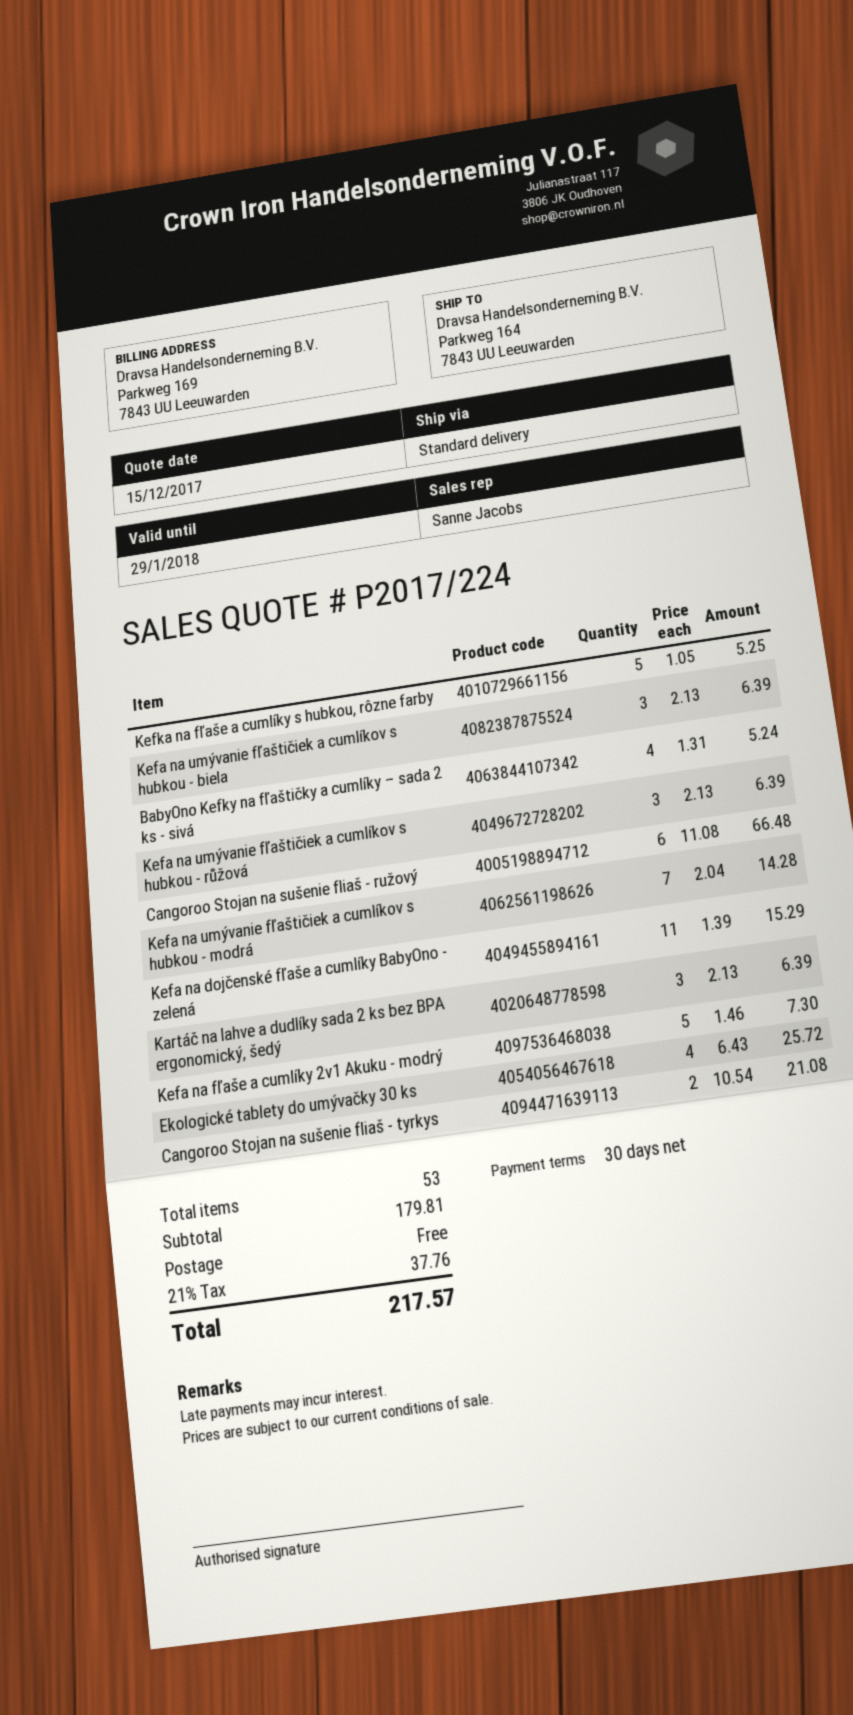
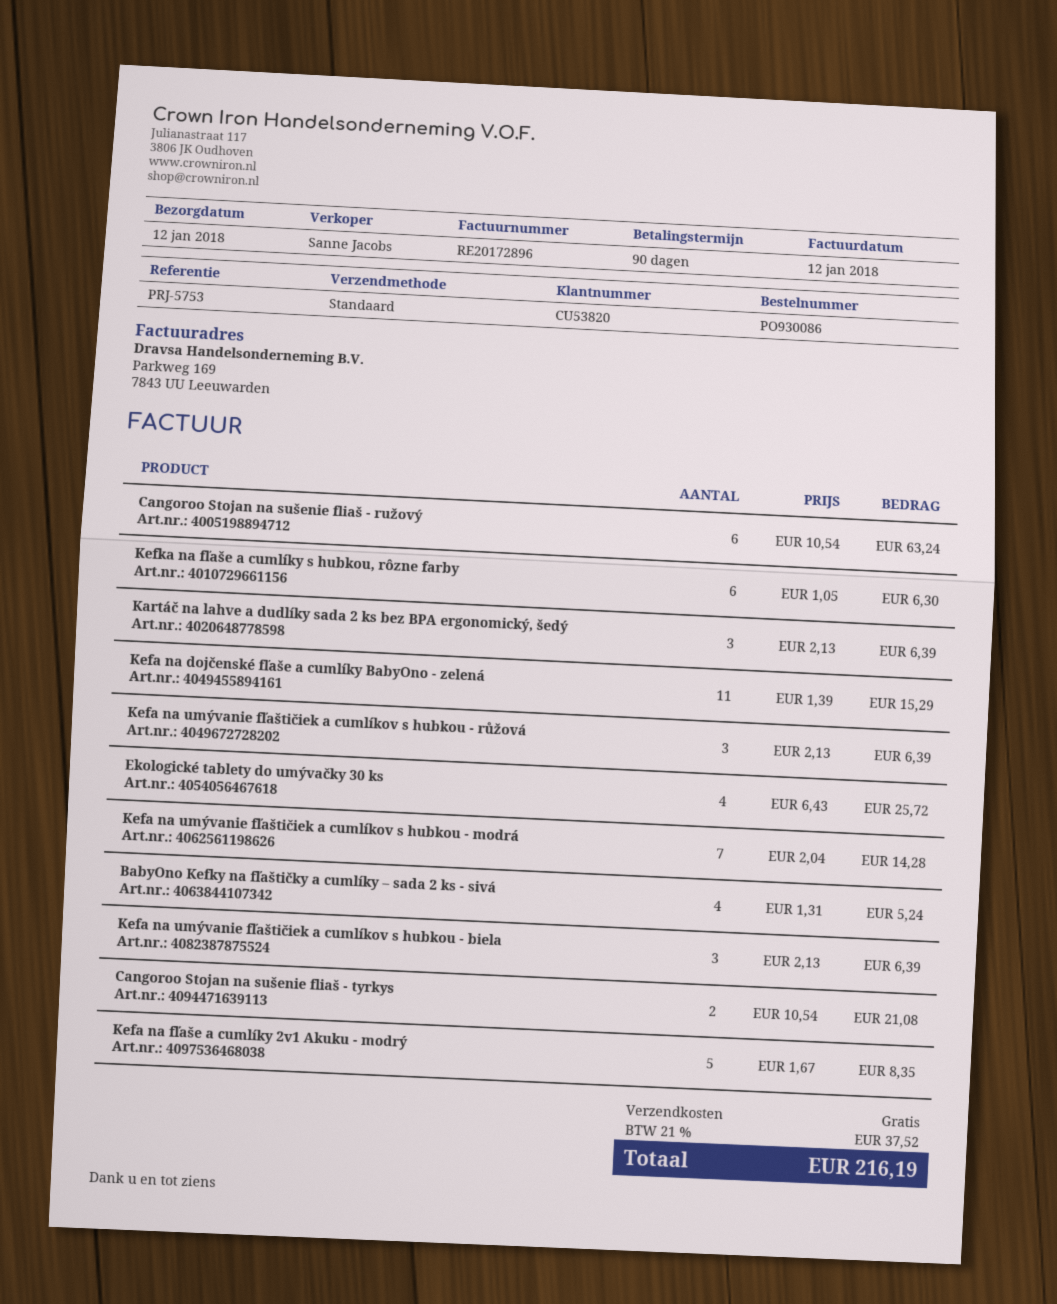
payment terms: 30 days -> 90 days
Kefka na fľaše a cumlíky s hubkou, rôzne farby: 5 x 1.05 = 5.25 -> 6 x 1.05 = 6.30
Cangoroo Stojan na sušenie fliaš - ružový: 6 x 11.08 = 66.48 -> 6 x 10.54 = 63.24
Kefa na fľaše a cumlíky 2v1 Akuku - modrý: 5 x 1.46 = 7.30 -> 5 x 1.67 = 8.35
tax: 21% = 37.76 -> 21% = 37.52
total: 217.57 -> 216.19

